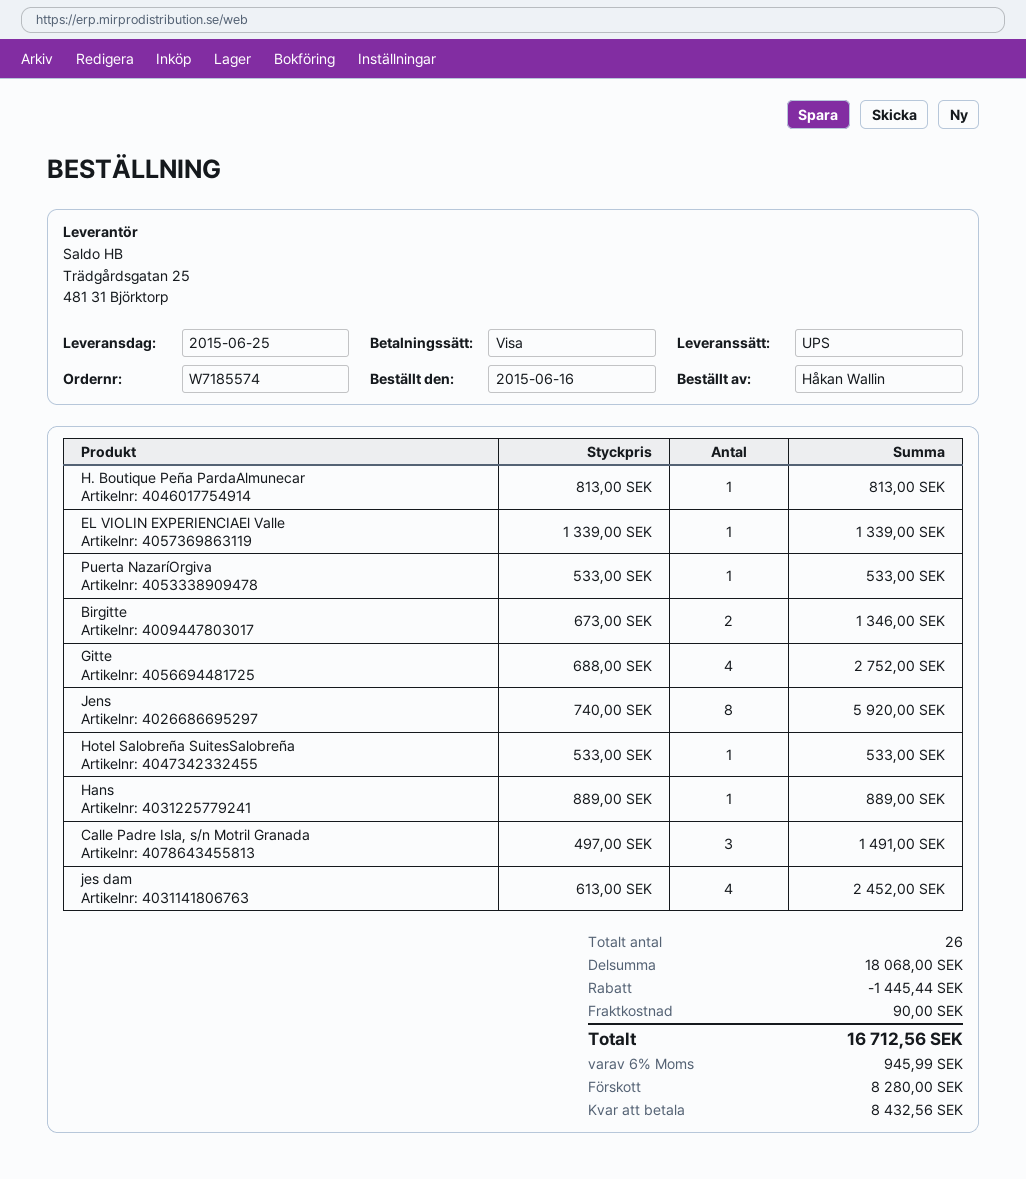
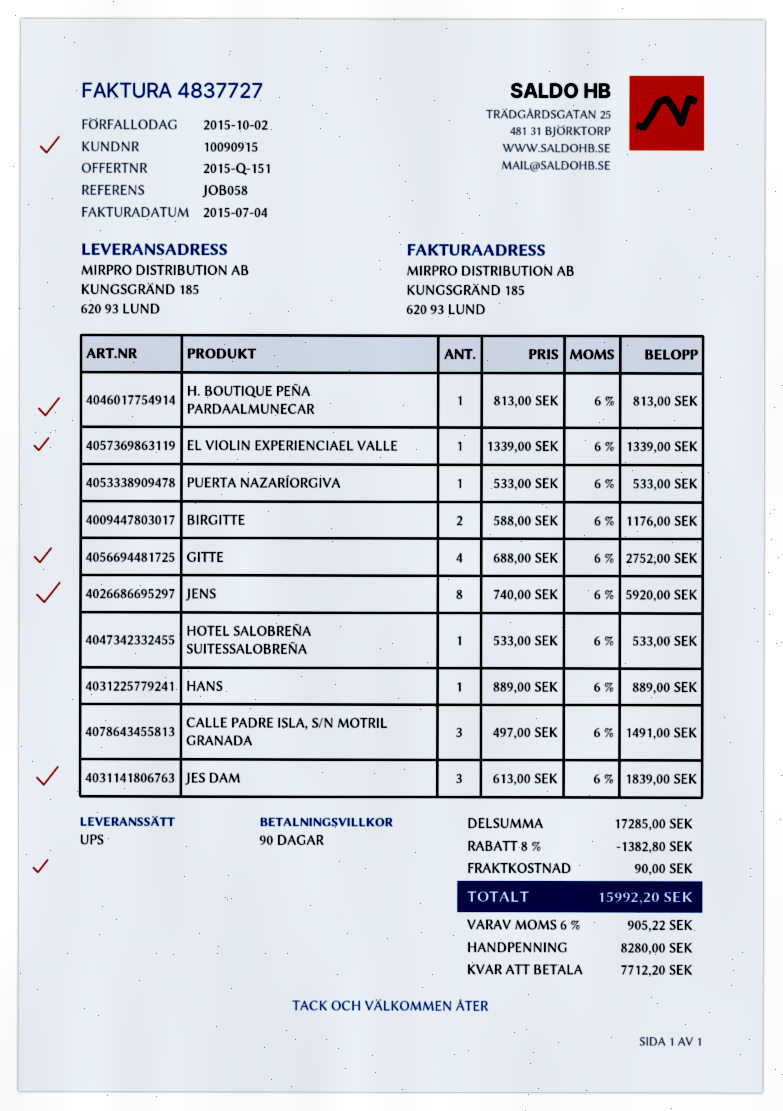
Birgitte: 2 x 673.00 = 1346.00 -> 2 x 588.00 = 1176.00
jes dam: 4 x 613.00 = 2452.00 -> 3 x 613.00 = 1839.00
subtotal: 18068.00 -> 17285.00
discount: 1445.44 -> 1382.80
tax: 6% = 945.99 -> 6% = 905.22
total: 16712.56 -> 15992.20
balance: 8432.56 -> 7712.20

